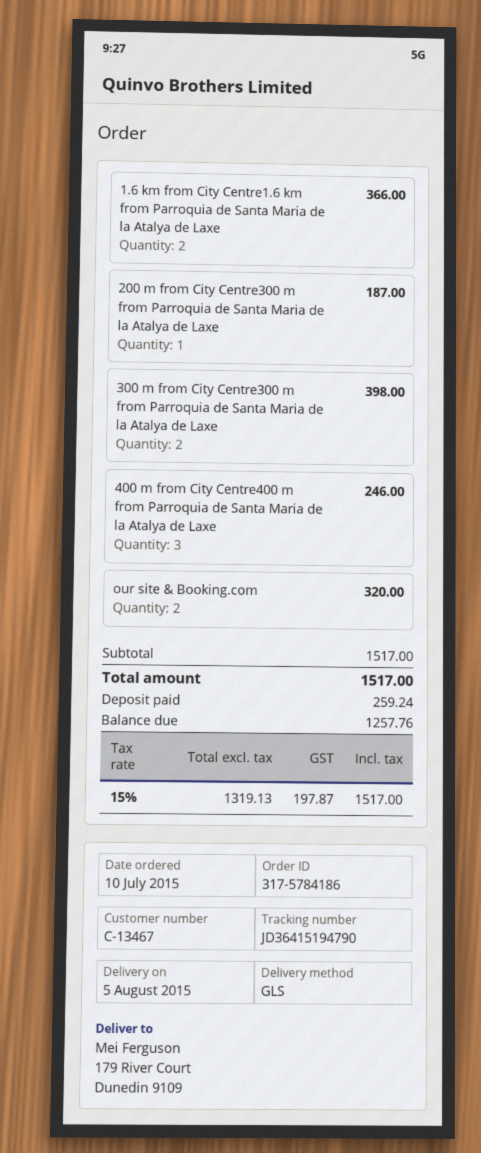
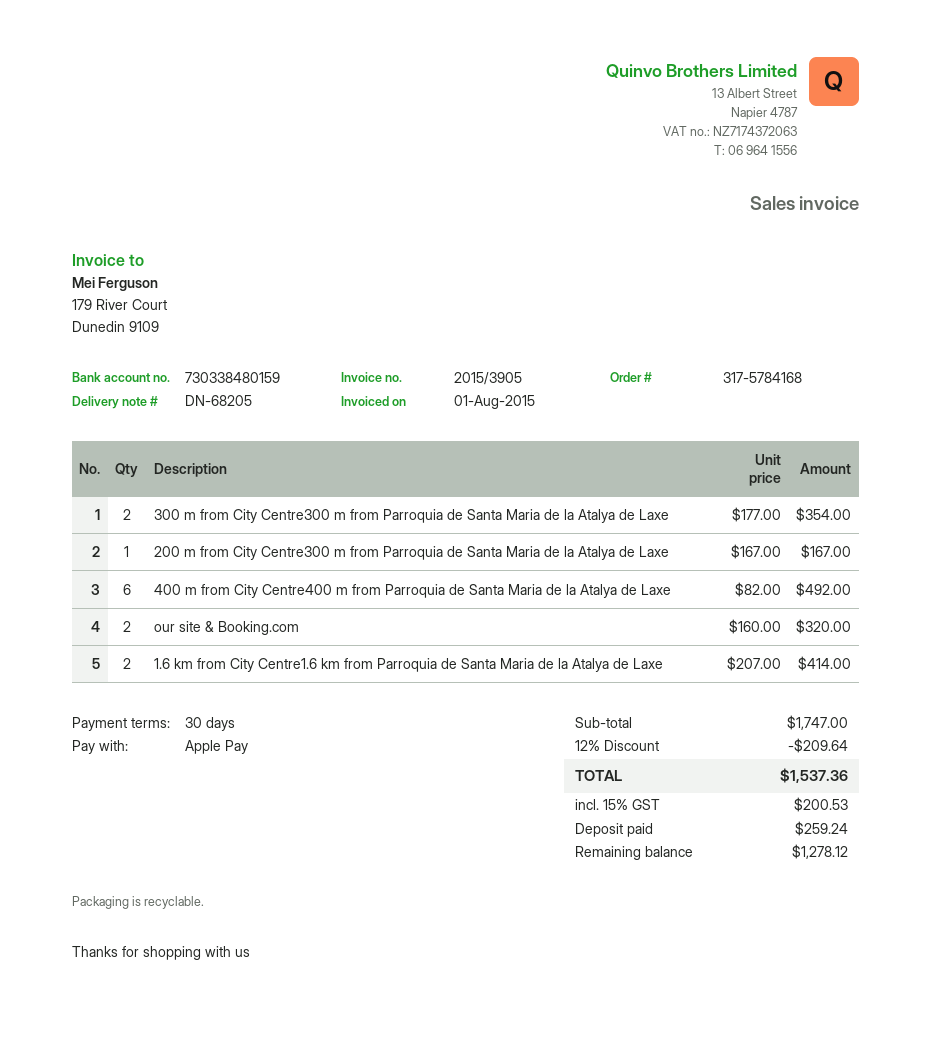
order number: 317-5784186 -> 317-5784168
1.6 km from City Centre1.6 km from Parroquia de Santa Maria de la Atalya de Laxe: 2 for 366.00 -> 2 for 414.00
200 m from City Centre300 m from Parroquia de Santa Maria de la Atalya de Laxe: 1 for 187.00 -> 1 for 167.00
300 m from City Centre300 m from Parroquia de Santa Maria de la Atalya de Laxe: 2 for 398.00 -> 2 for 354.00
400 m from City Centre400 m from Parroquia de Santa Maria de la Atalya de Laxe: 3 for 246.00 -> 6 for 492.00
subtotal: 1517.00 -> 1747.00
discount: none -> 12% = 209.64
tax: 15% = 197.87 -> 15% = 200.53
total: 1517.00 -> 1537.36
balance: 1257.76 -> 1278.12

